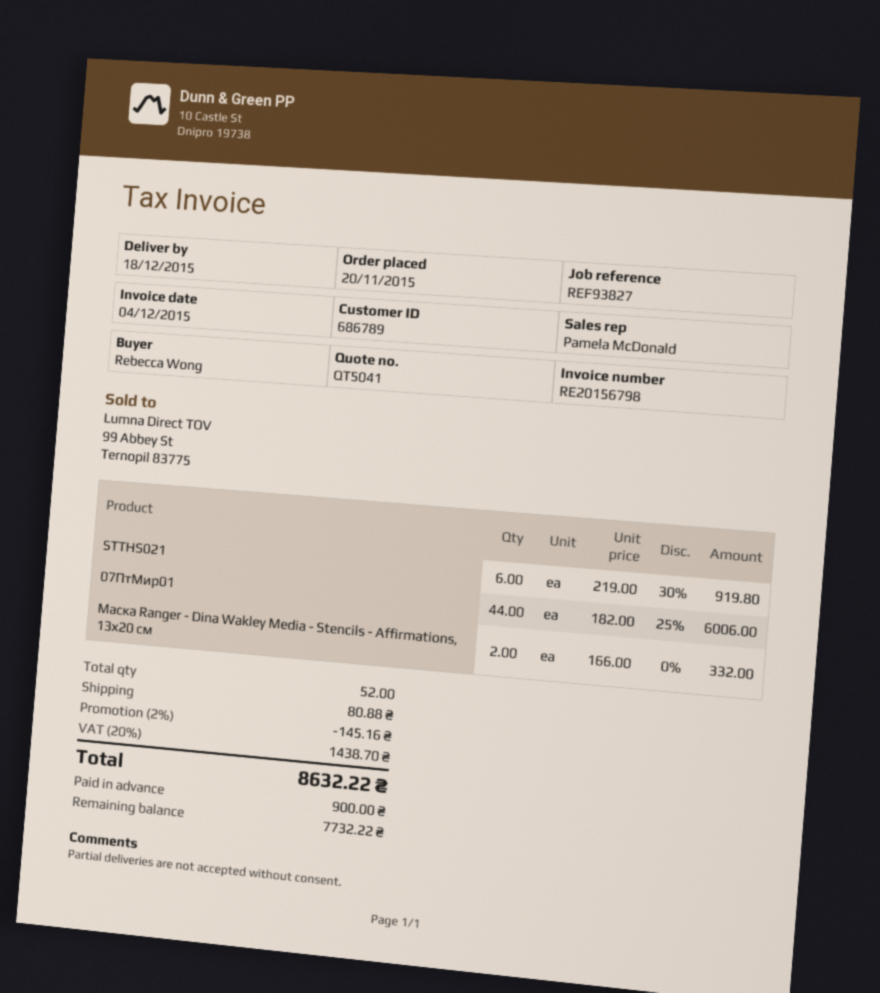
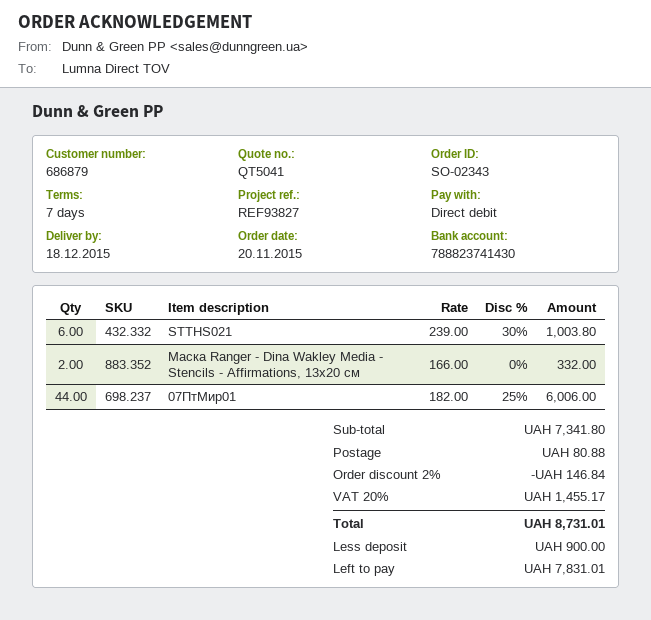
customer number: 686789 -> 686879
STTHS021: 6 x 219.00 - 30% = 919.80 -> 6 x 239.00 - 30% = 1003.80
discount: 2% = 145.16 -> 2% = 146.84
tax: 20% = 1438.70 -> 20% = 1455.17
total: 8632.22 -> 8731.01
balance: 7732.22 -> 7831.01

